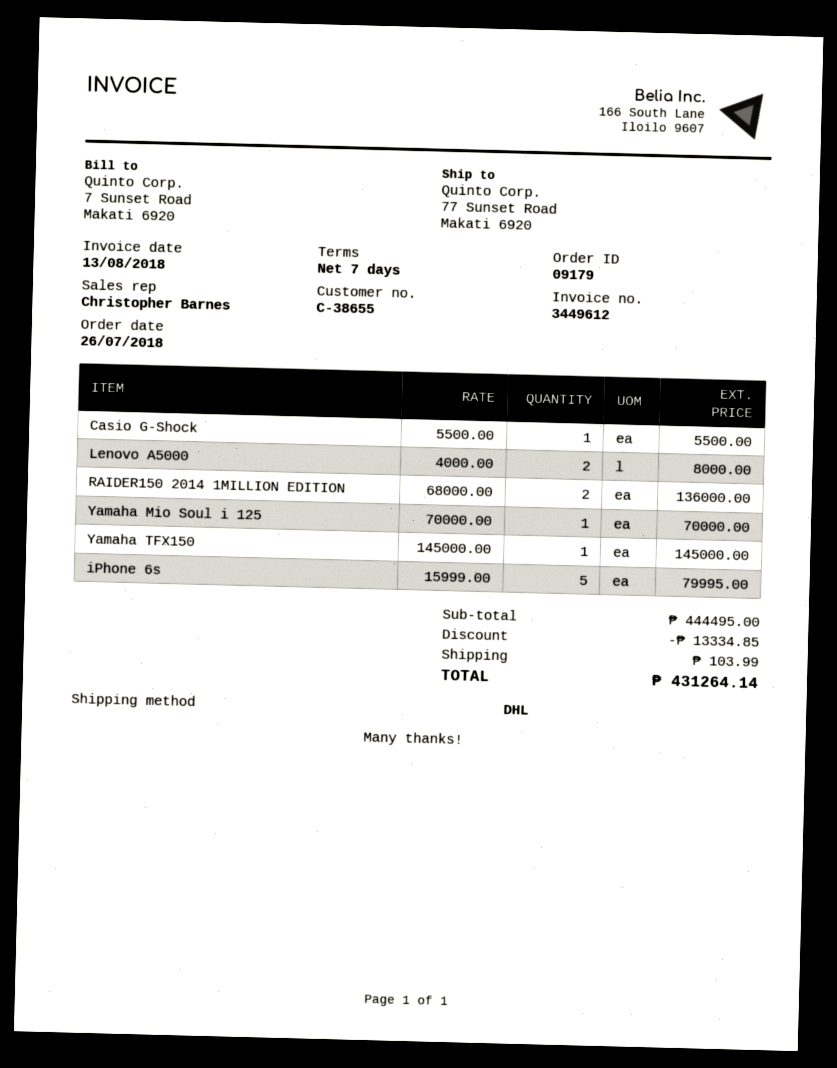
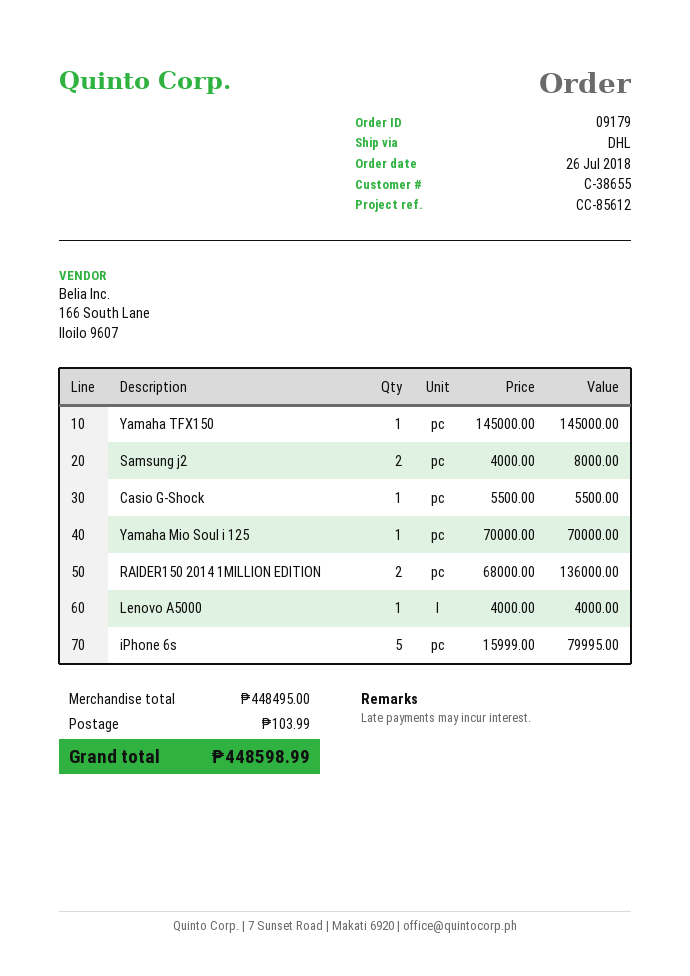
Lenovo A5000: 2 x 4000.00 = 8000.00 -> 1 x 4000.00 = 4000.00
Samsung j2: none -> 2 x 4000.00 = 8000.00
subtotal: 444495.00 -> 448495.00
discount: 13334.85 -> none
total: 431264.14 -> 448598.99

